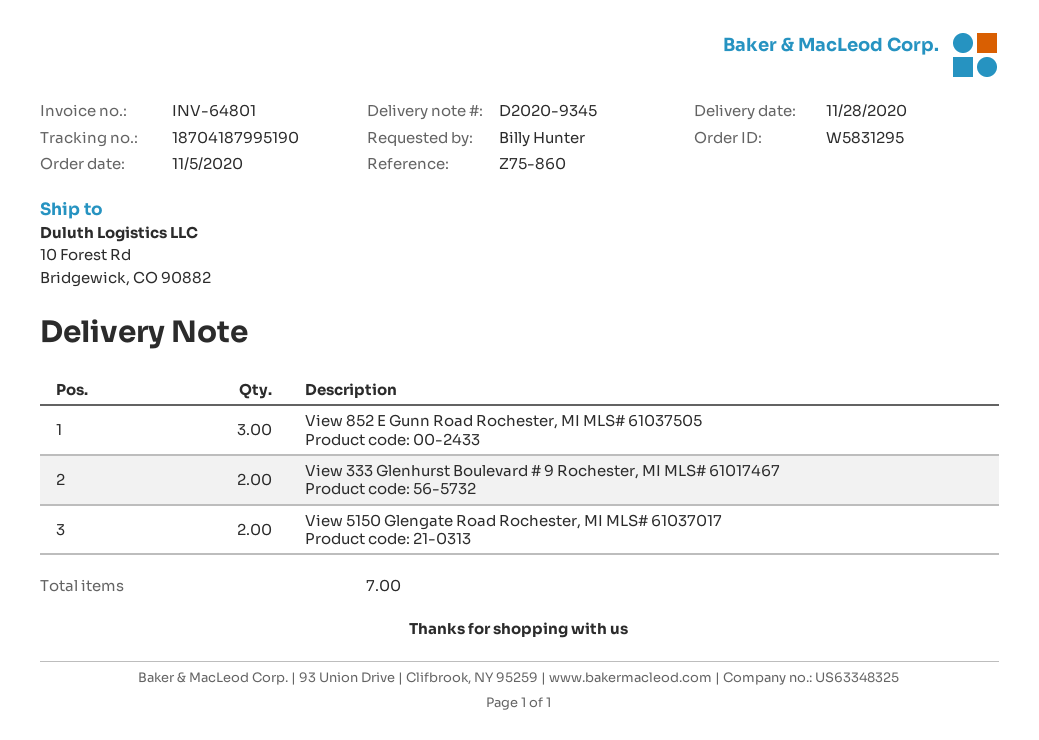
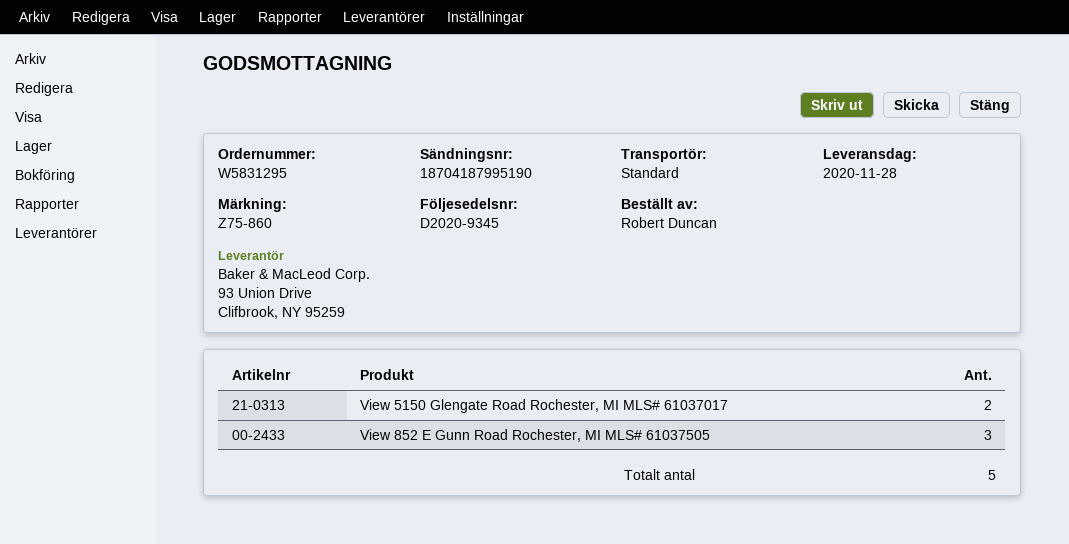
ordered by: Billy Hunter -> Robert Duncan
View 333 Glenhurst Boulevard # 9 Rochester, MI MLS# 61017467: 2 -> none
total quantity: 7 -> 5

